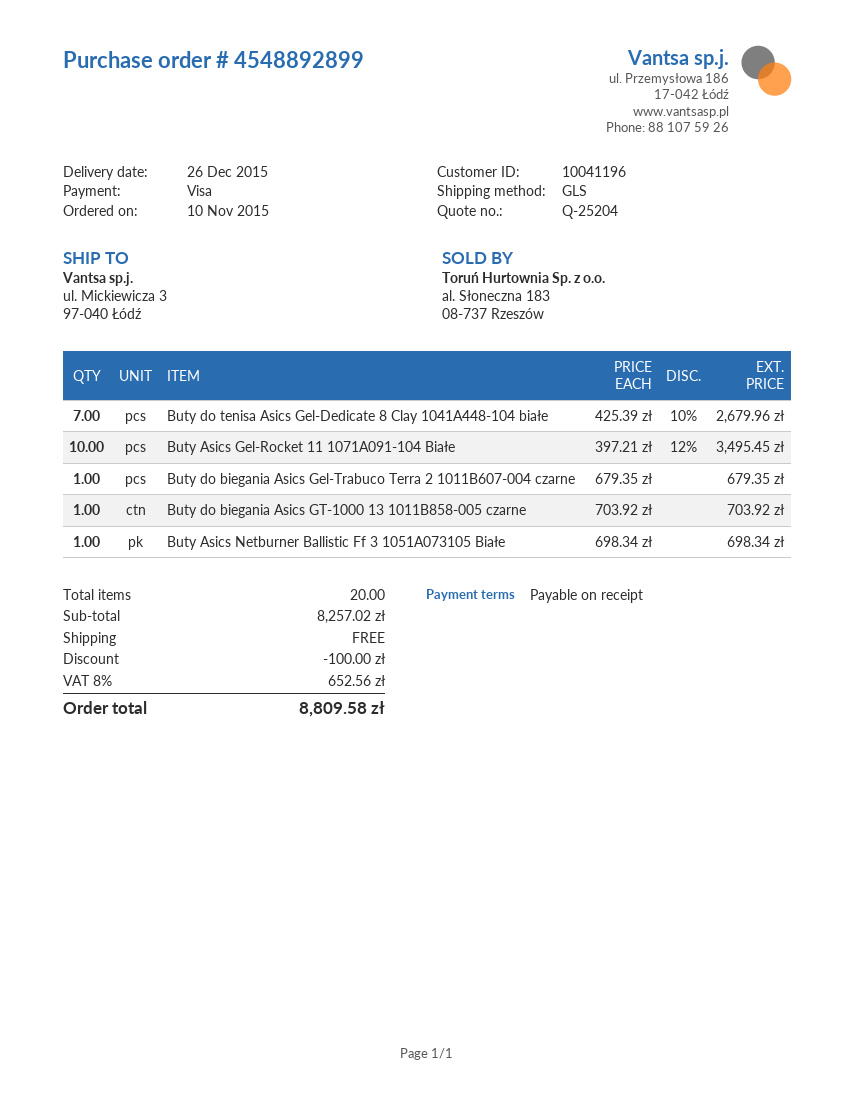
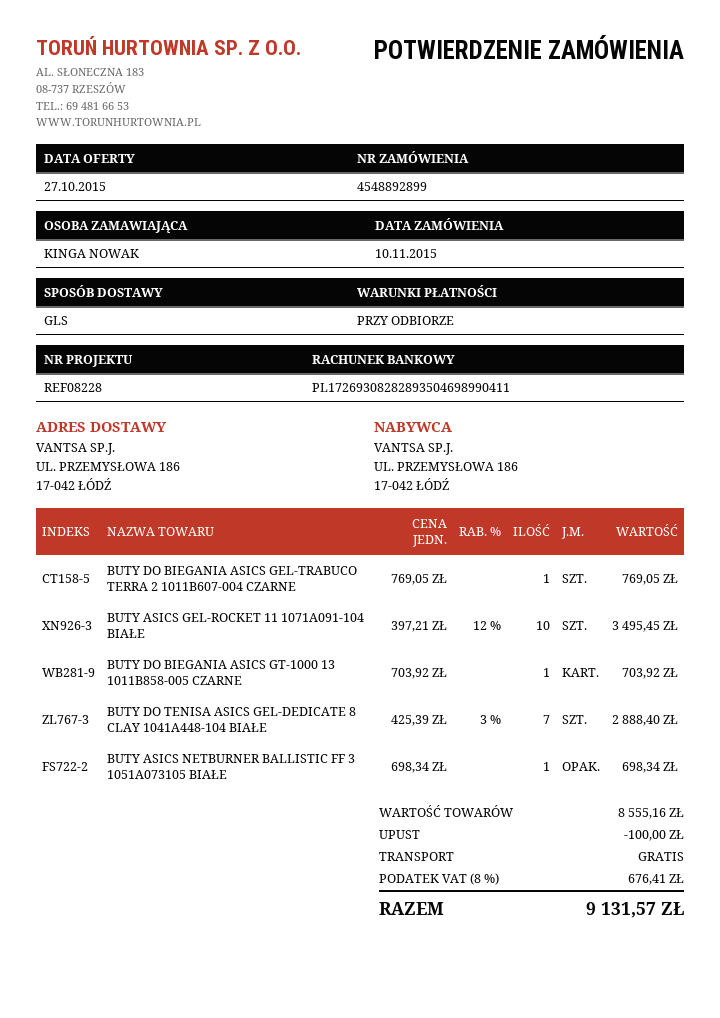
ship to: ul. Mickiewicza 3, 97-040 Łódź -> UL. PRZEMYSŁOWA 186, 17-042 ŁÓDŹ
Buty do tenisa Asics Gel-Dedicate 8 Clay 1041A448-104 białe: 7 x 425.39 - 10% = 2679.96 -> 7 x 425.39 - 3% = 2888.40
Buty do biegania Asics Gel-Trabuco Terra 2 1011B607-004 czarne: 1 x 679.35 = 679.35 -> 1 x 769.05 = 769.05
subtotal: 8257.02 -> 8555.16
tax: 8% = 652.56 -> 8% = 676.41
total: 8809.58 -> 9131.57

